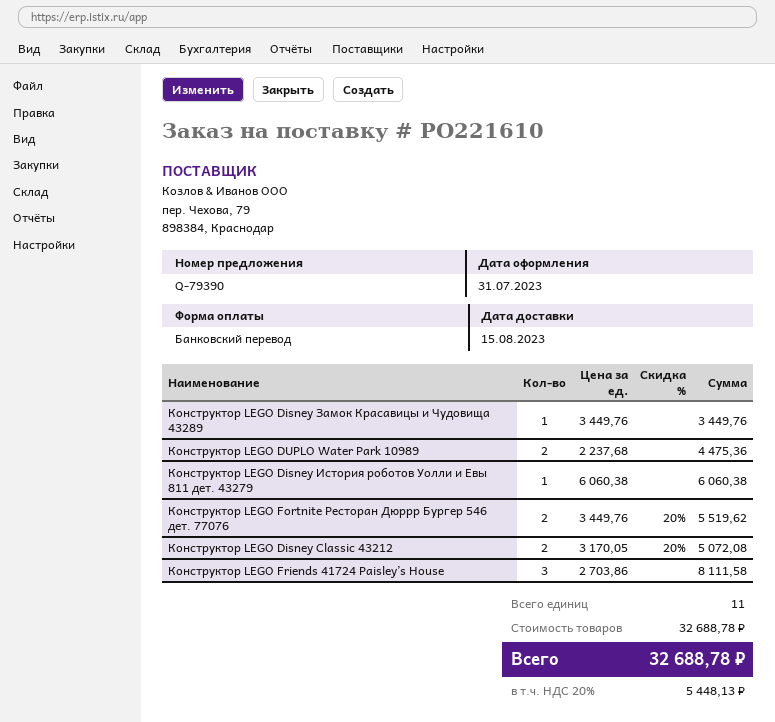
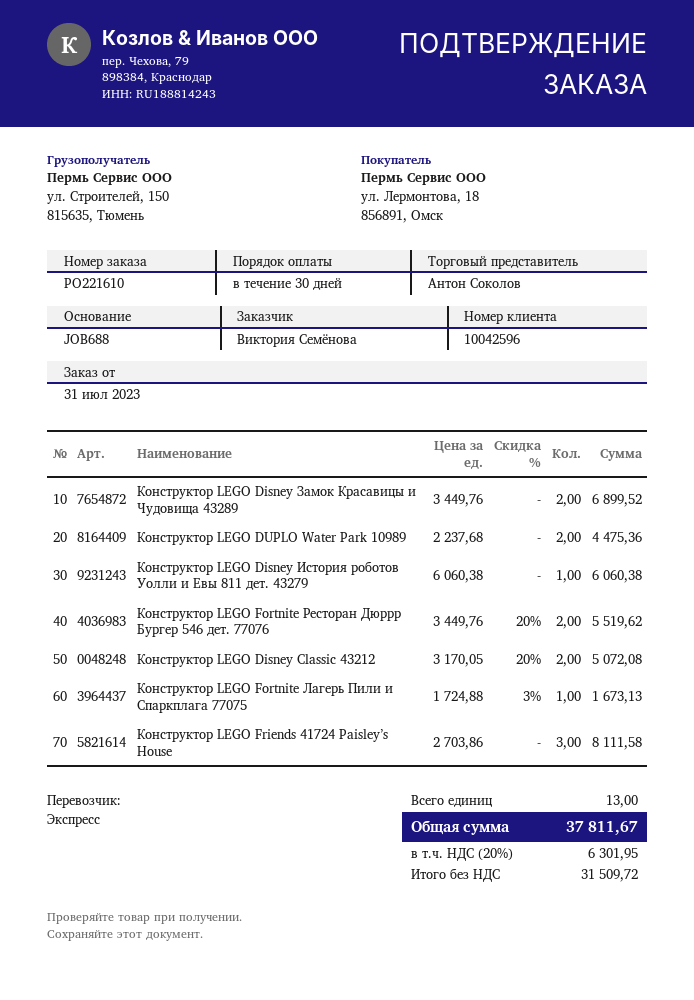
Конструктор LEGO Disney Замок Красавицы и Чудовища 43289: 1 x 3449.76 = 3449.76 -> 2 x 3449.76 = 6899.52
Конструктор LEGO Fortnite Лагерь Пили и Спаркплага 77075: none -> 1 x 1724.88 - 3% = 1673.13
total quantity: 11 -> 13
tax: 20% = 5448.13 -> 20% = 6301.95
total: 32688.78 -> 37811.67

